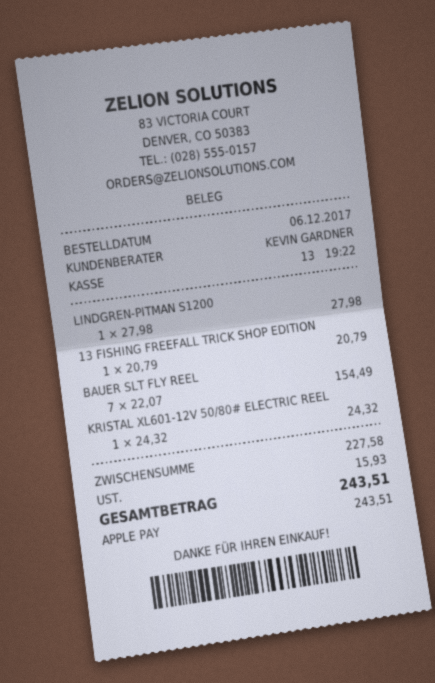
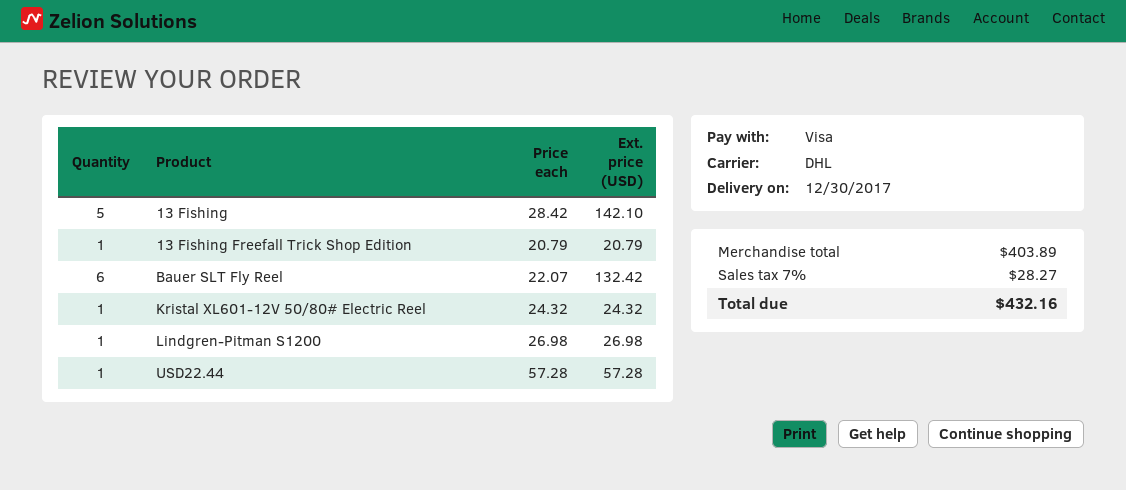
payment method: Apple Pay -> Visa
LINDGREN-PITMAN S1200: 1 x 27.98 = 27.98 -> 1 x 26.98 = 26.98
BAUER SLT FLY REEL: 7 x 22.07 = 154.49 -> 6 x 22.07 = 132.42
13 Fishing: none -> 5 x 28.42 = 142.10
USD22.44: none -> 1 x 57.28 = 57.28
subtotal: 227.58 -> 403.89
tax: 15.93 -> 28.27
total: 243.51 -> 432.16

